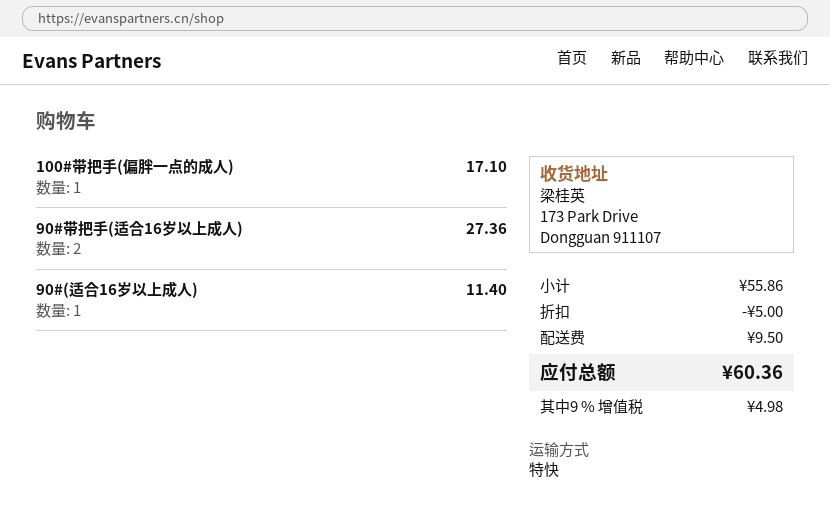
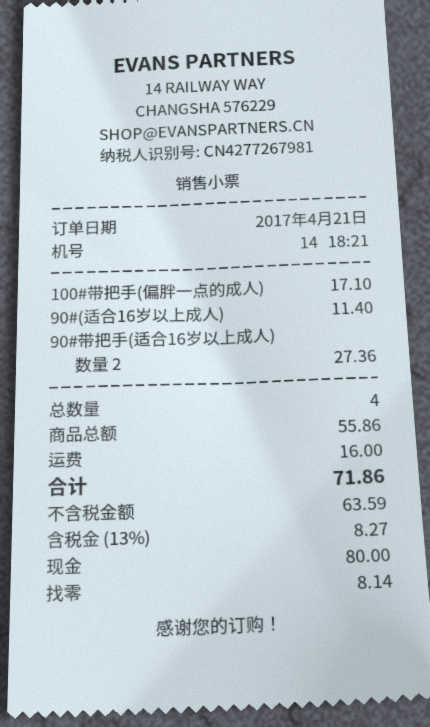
discount: 5.00 -> none
shipping: 9.50 -> 16.00
tax: 9% = 4.98 -> 13% = 8.27
total: 60.36 -> 71.86

